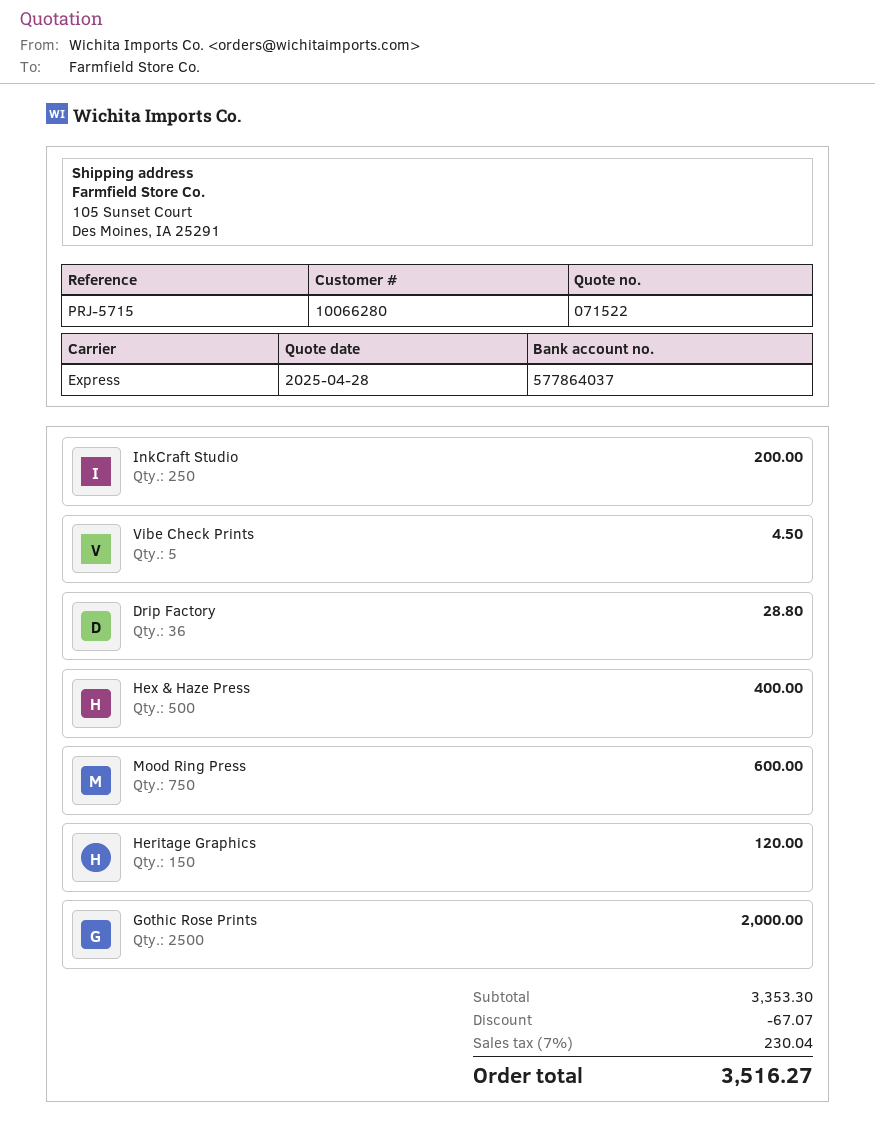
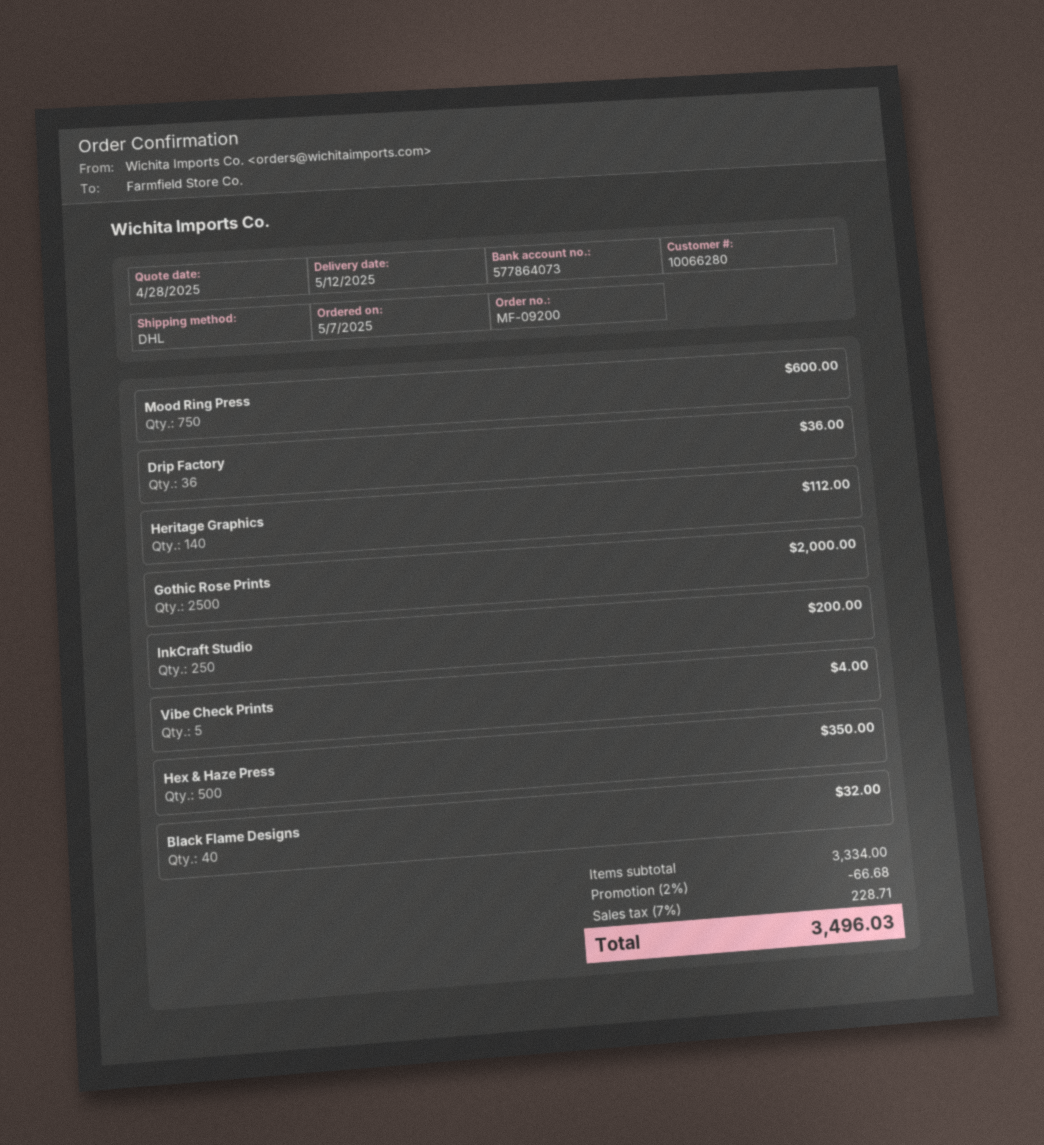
bank account: 577864037 -> 577864073
shipping method: express -> DHL
Vibe Check Prints: 5 for 4.50 -> 5 for 4.00
Drip Factory: 36 for 28.80 -> 36 for 36.00
Hex & Haze Press: 500 for 400.00 -> 500 for 350.00
Heritage Graphics: 150 for 120.00 -> 140 for 112.00
Black Flame Designs: none -> 40 for 32.00
subtotal: 3353.30 -> 3334.00
discount: 67.07 -> 66.68
tax: 7% = 230.04 -> 7% = 228.71
total: 3516.27 -> 3496.03

